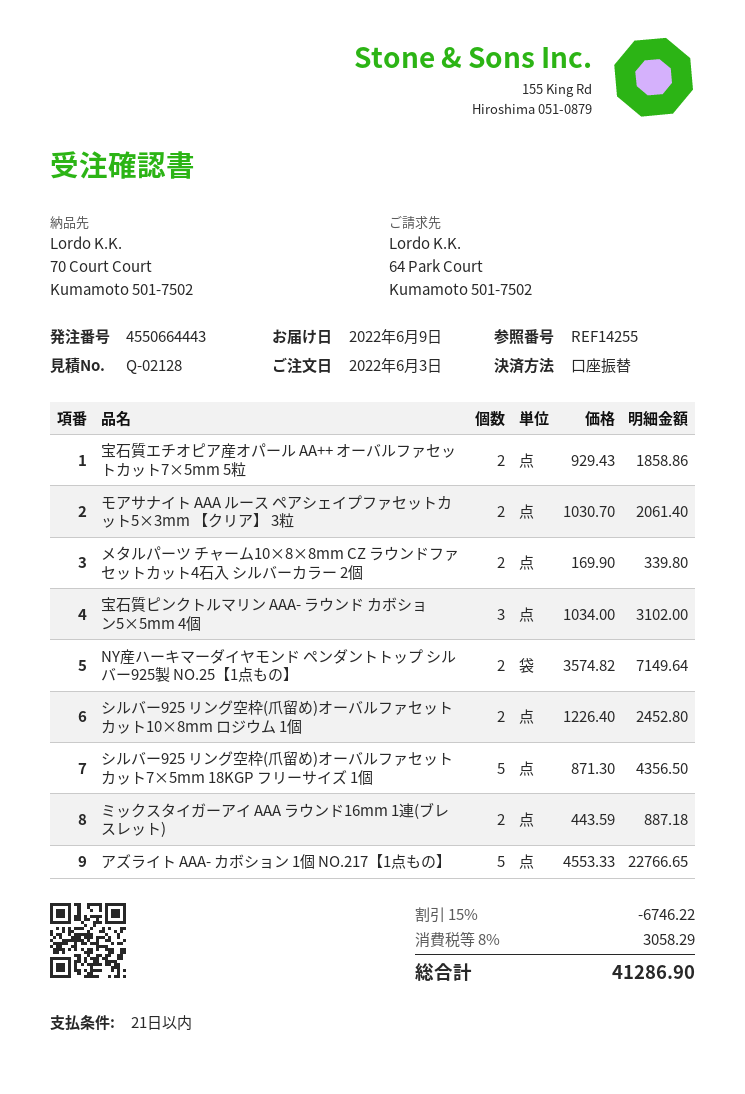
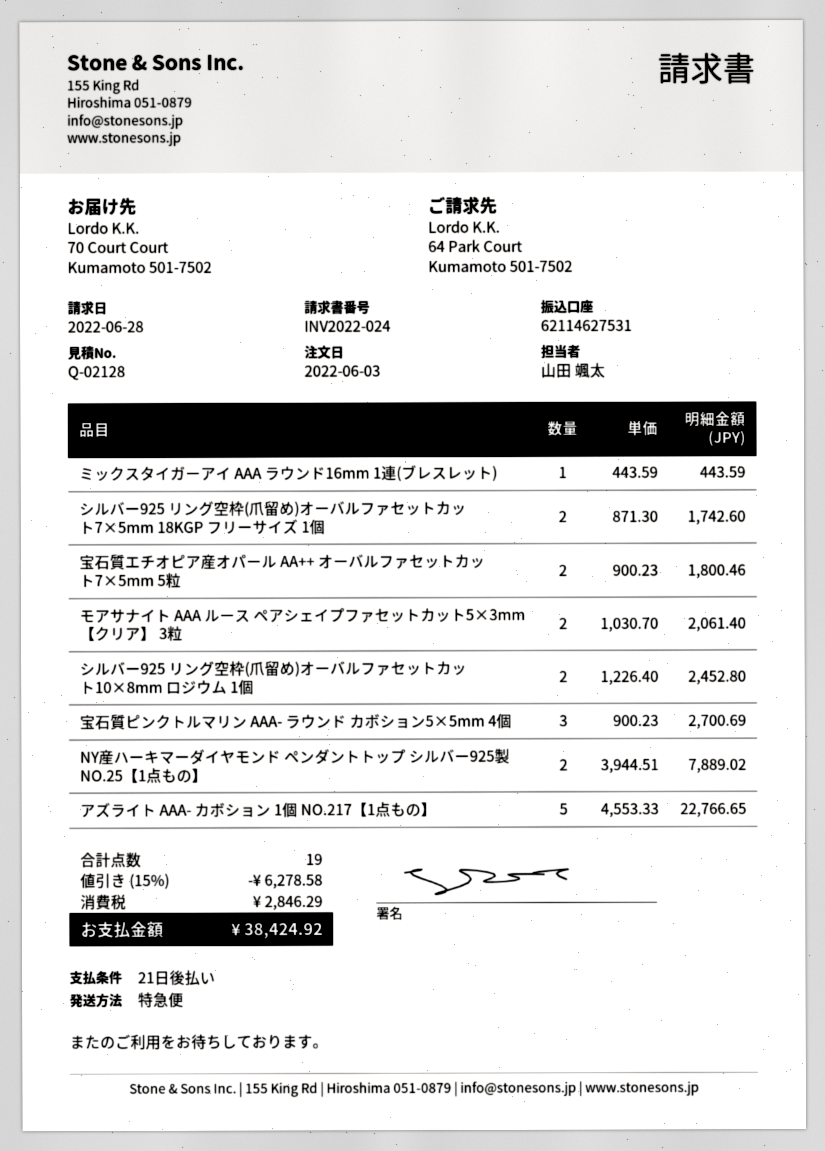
宝石質エチオピア産オパール AA++ オーバルファセットカット7×5mm 5粒: 2 x 929.43 = 1858.86 -> 2 x 900.23 = 1800.46
メタルパーツ チャーム10×8×8mm CZ ラウンドファセットカット4石入 シルバーカラー 2個: 2 x 169.90 = 339.80 -> none
宝石質ピンクトルマリン AAA- ラウンド カボション5×5mm 4個: 3 x 1034.00 = 3102.00 -> 3 x 900.23 = 2700.69
NY産ハーキマーダイヤモンド ペンダントトップ シルバー925製 NO.25【1点もの】: 2 x 3574.82 = 7149.64 -> 2 x 3944.51 = 7889.02
シルバー925 リング空枠(爪留め)オーバルファセットカット7×5mm 18KGP フリーサイズ 1個: 5 x 871.30 = 4356.50 -> 2 x 871.30 = 1742.60
ミックスタイガーアイ AAA ラウンド16mm 1連(ブレスレット): 2 x 443.59 = 887.18 -> 1 x 443.59 = 443.59
discount: 15% = 6746.22 -> 15% = 6278.58
tax: 3058.29 -> 2846.29
total: 41286.90 -> 38424.92

